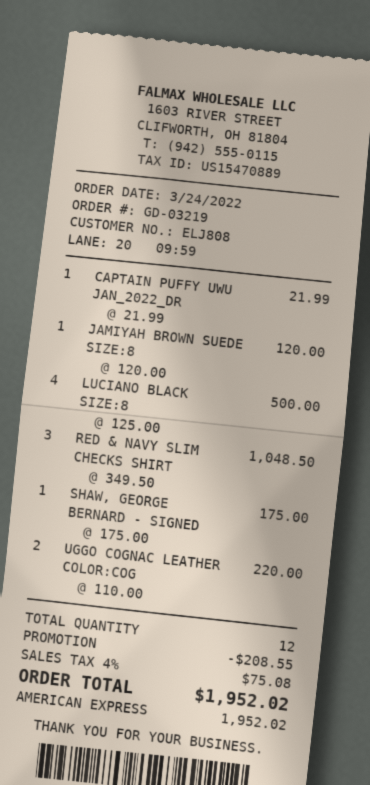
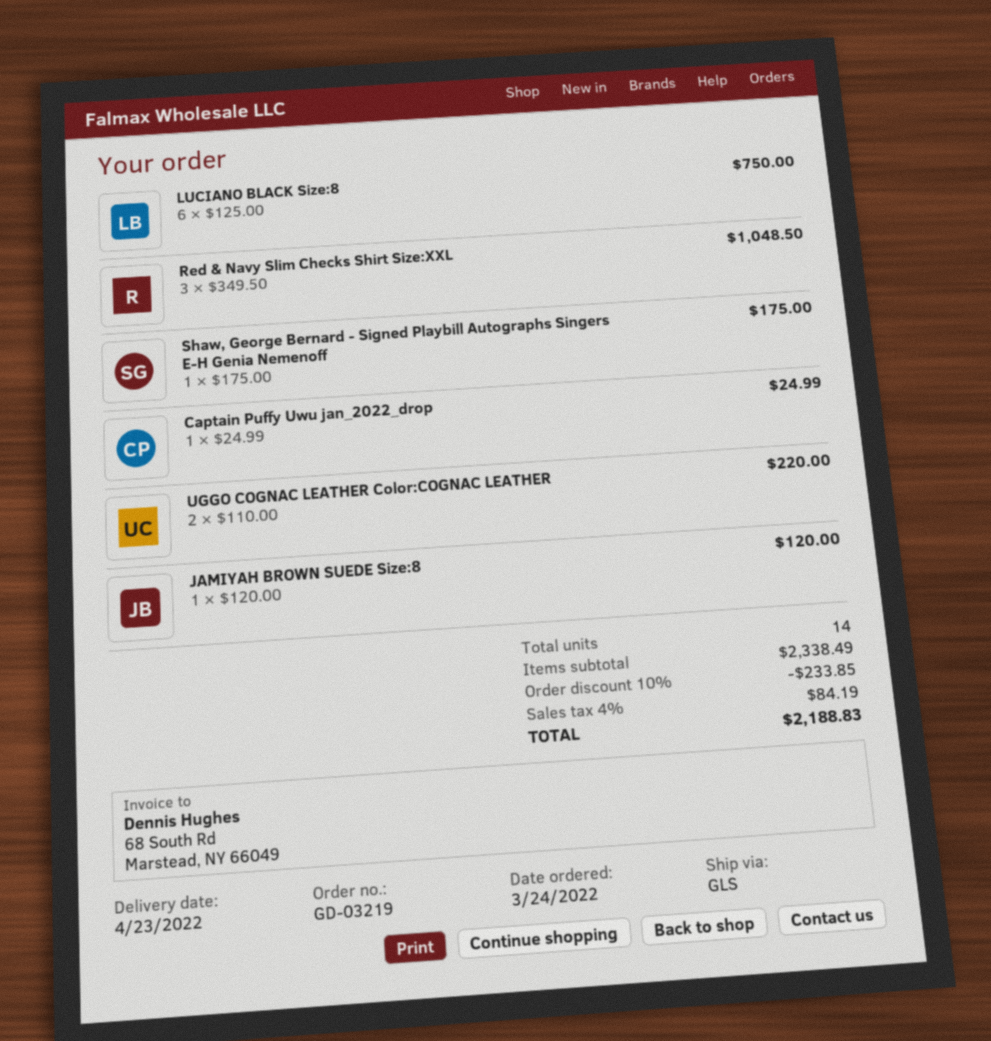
CAPTAIN PUFFY UWU JAN_2022_DR: 1 x 21.99 = 21.99 -> 1 x 24.99 = 24.99
LUCIANO BLACK SIZE:8: 4 x 125.00 = 500.00 -> 6 x 125.00 = 750.00
total quantity: 12 -> 14
discount: 208.55 -> 233.85
tax: 4% = 75.08 -> 4% = 84.19
total: 1952.02 -> 2188.83

